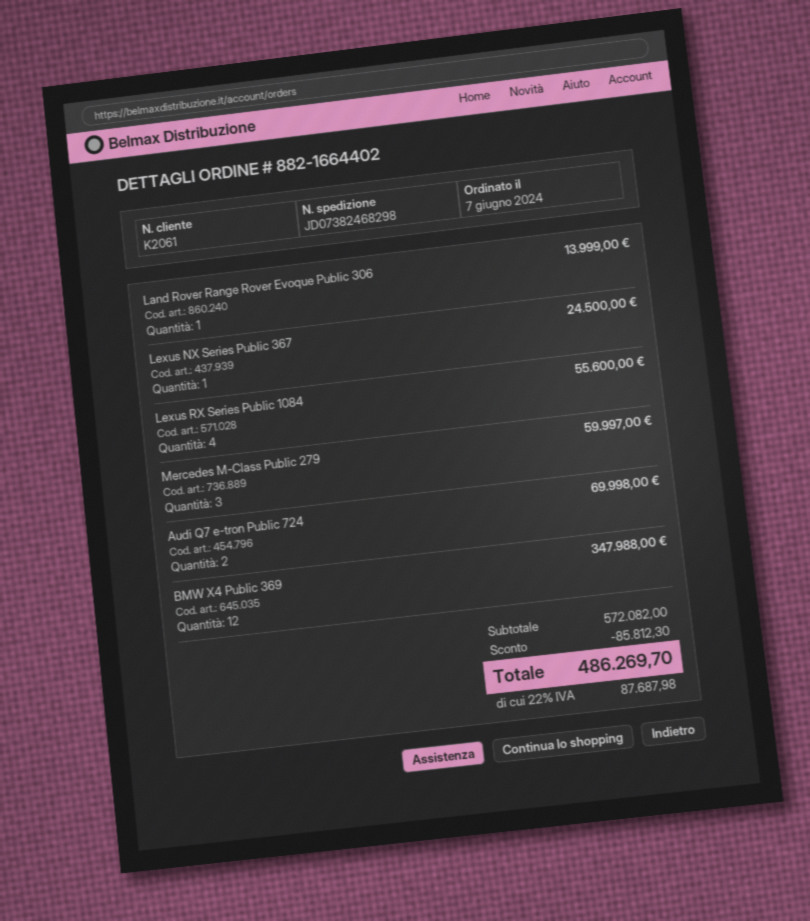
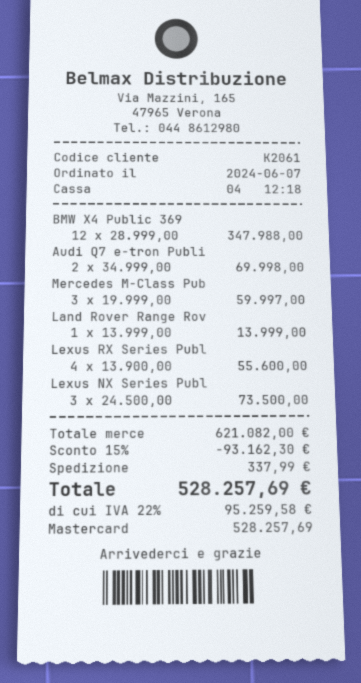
Lexus NX Series Public 367: 1 for 24500.00 -> 3 for 73500.00
subtotal: 572082.00 -> 621082.00
discount: 85812.30 -> 93162.30
shipping: none -> 337.99
tax: 22% = 87687.98 -> 22% = 95259.58
total: 486269.70 -> 528257.69

